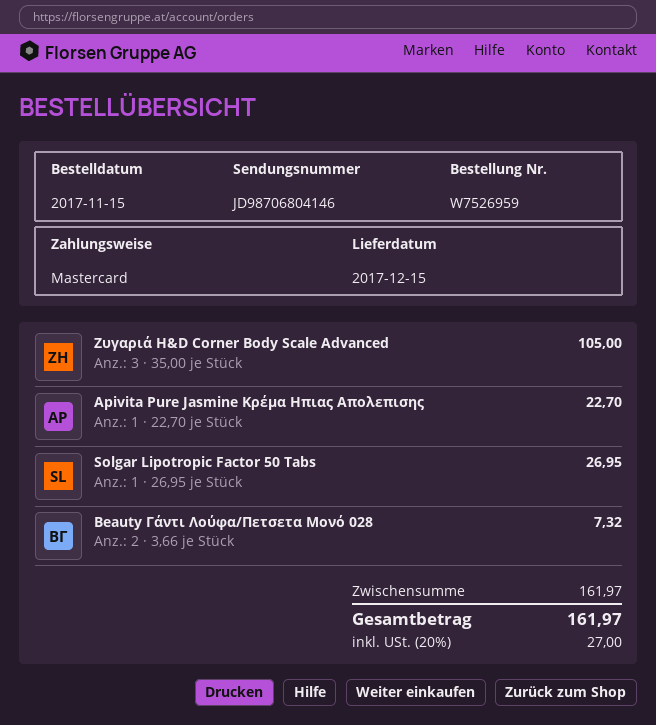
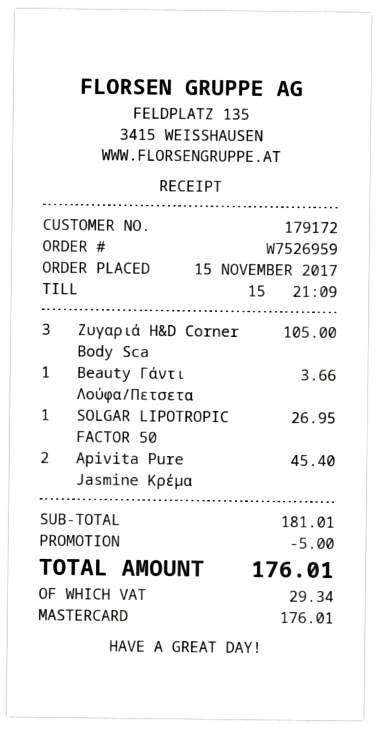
Apivita Pure Jasmine Κρέμα Ηπιας Απολεπισης: 1 for 22.70 -> 2 for 45.40
Beauty Γάντι Λούφα/Πετσετα Μονό 028: 2 for 7.32 -> 1 for 3.66
subtotal: 161.97 -> 181.01
discount: none -> 5.00
tax: 27.00 -> 29.34
total: 161.97 -> 176.01

